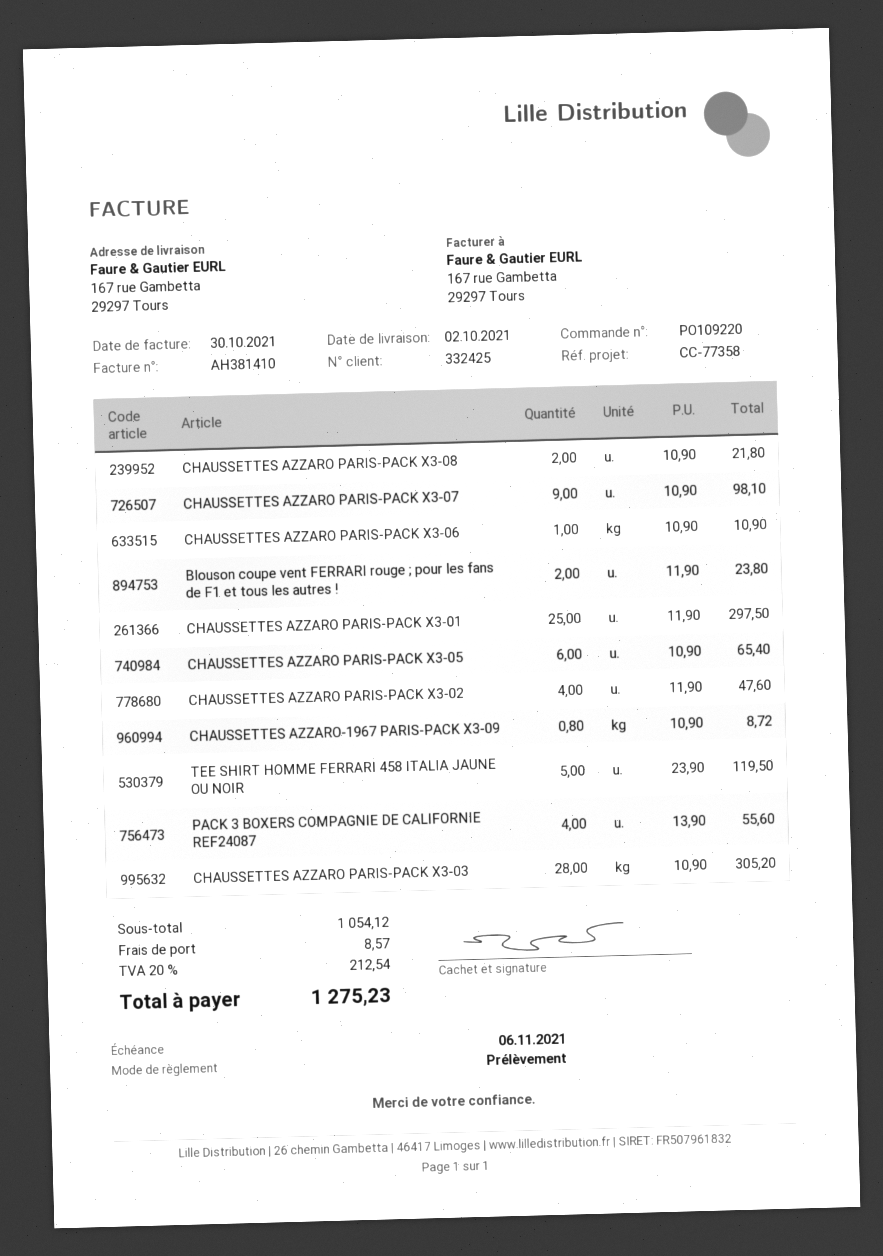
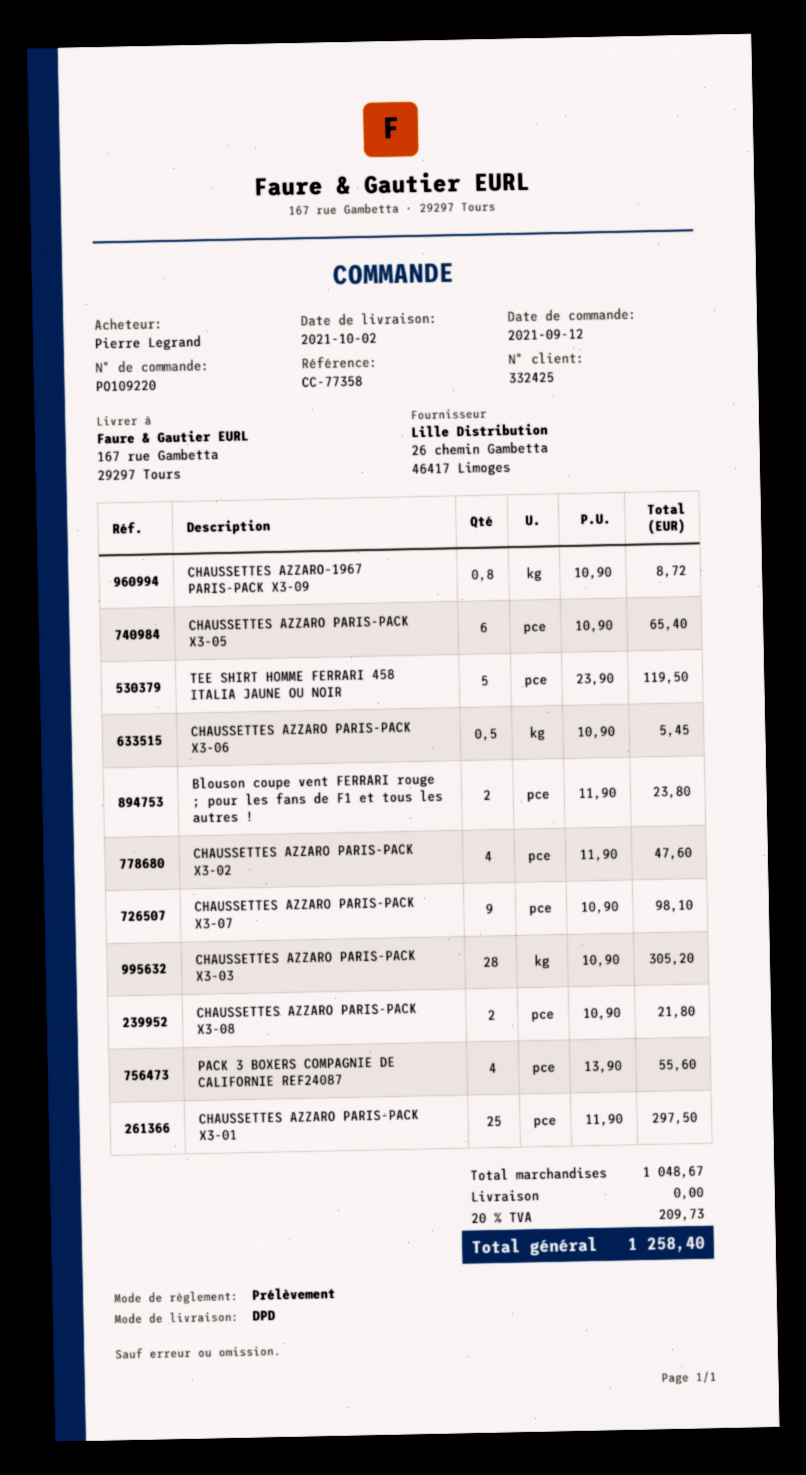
CHAUSSETTES AZZARO PARIS-PACK X3-06: 1 x 10.90 = 10.90 -> 0.5 x 10.90 = 5.45
subtotal: 1054.12 -> 1048.67
shipping: 8.57 -> 0.00
tax: 20% = 212.54 -> 20% = 209.73
total: 1275.23 -> 1258.40

